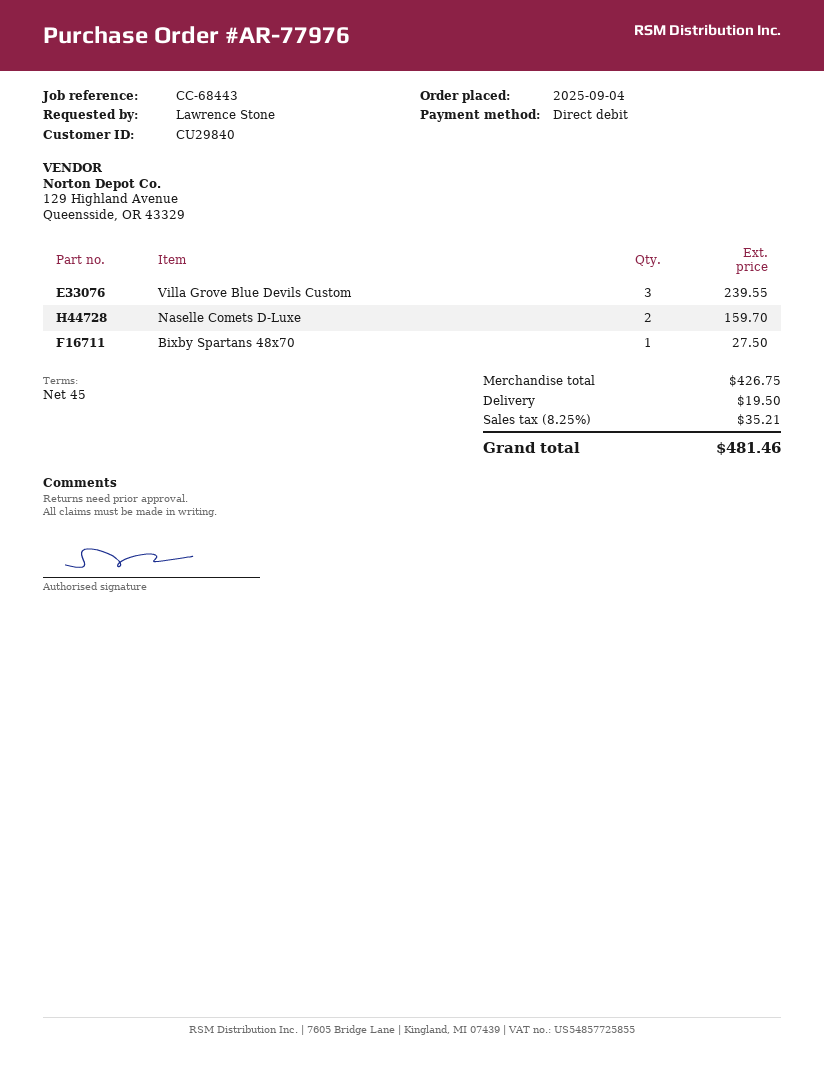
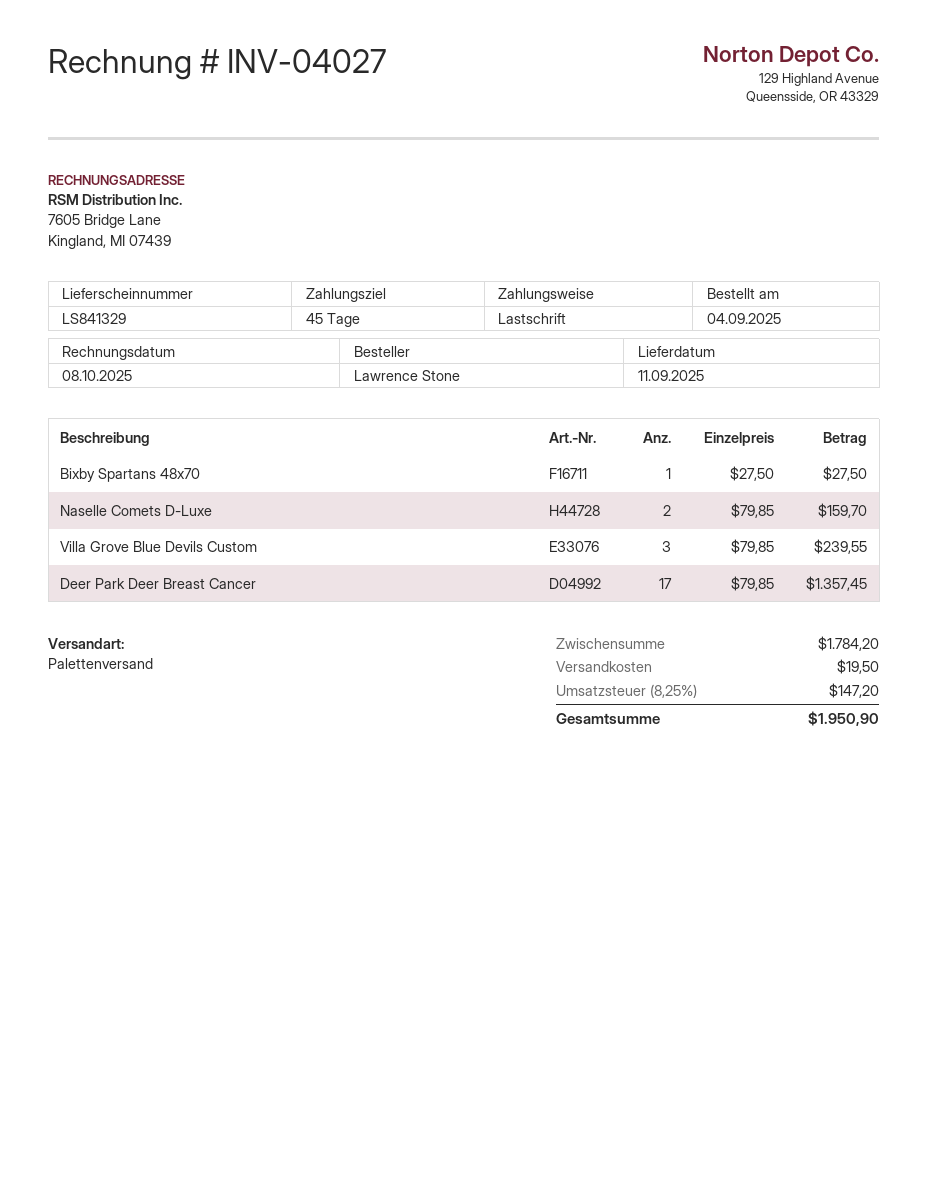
Deer Park Deer Breast Cancer: none -> 17 for 1357.45
subtotal: 426.75 -> 1784.20
tax: 8.25% = 35.21 -> 8.25% = 147.20
total: 481.46 -> 1950.90

